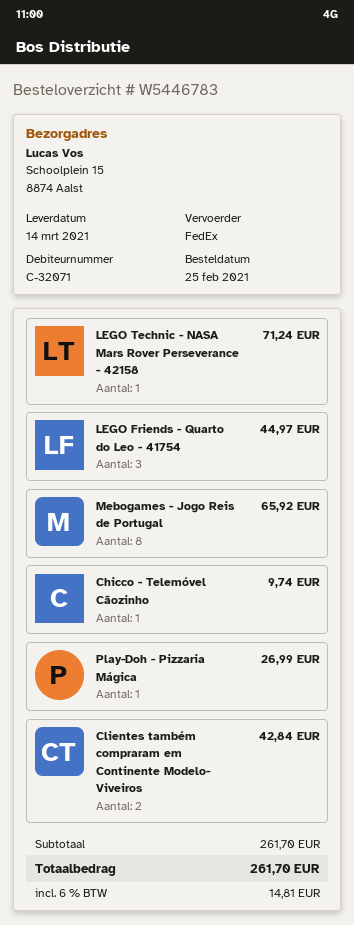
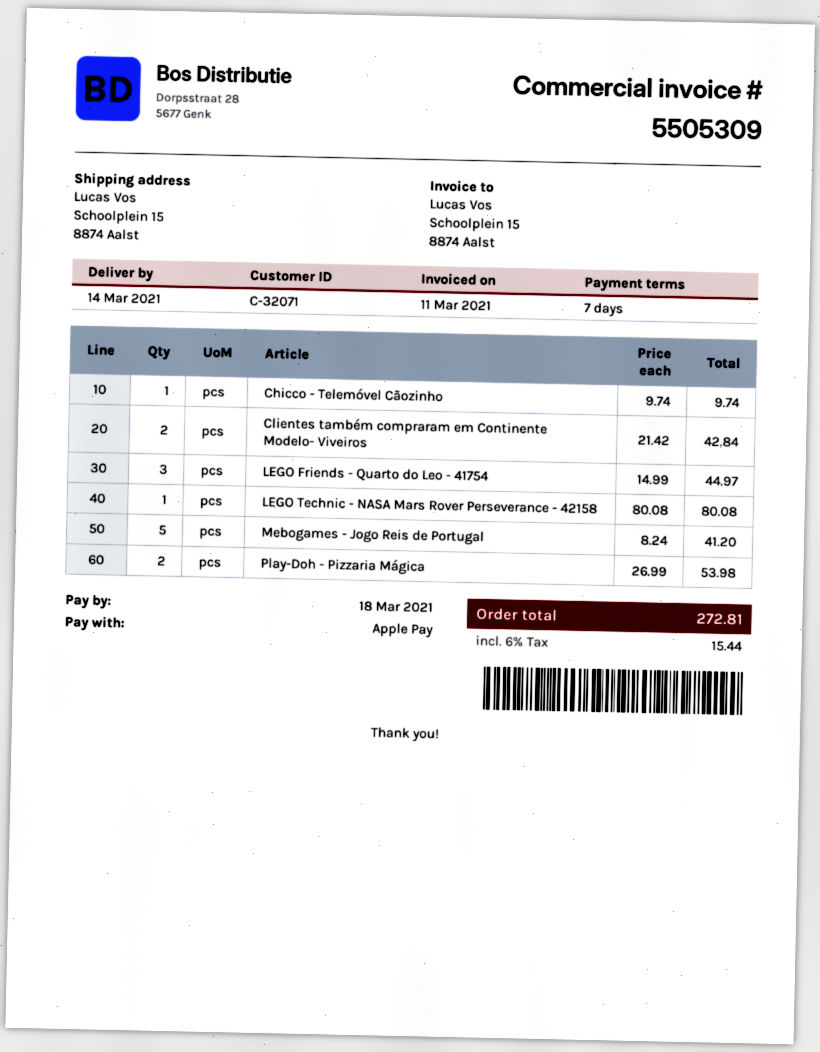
LEGO Technic - NASA Mars Rover Perseverance - 42158: 1 for 71.24 -> 1 for 80.08
Mebogames - Jogo Reis de Portugal: 8 for 65.92 -> 5 for 41.20
Play-Doh - Pizzaria Mágica: 1 for 26.99 -> 2 for 53.98
tax: 6% = 14.81 -> 6% = 15.44
total: 261.70 -> 272.81

